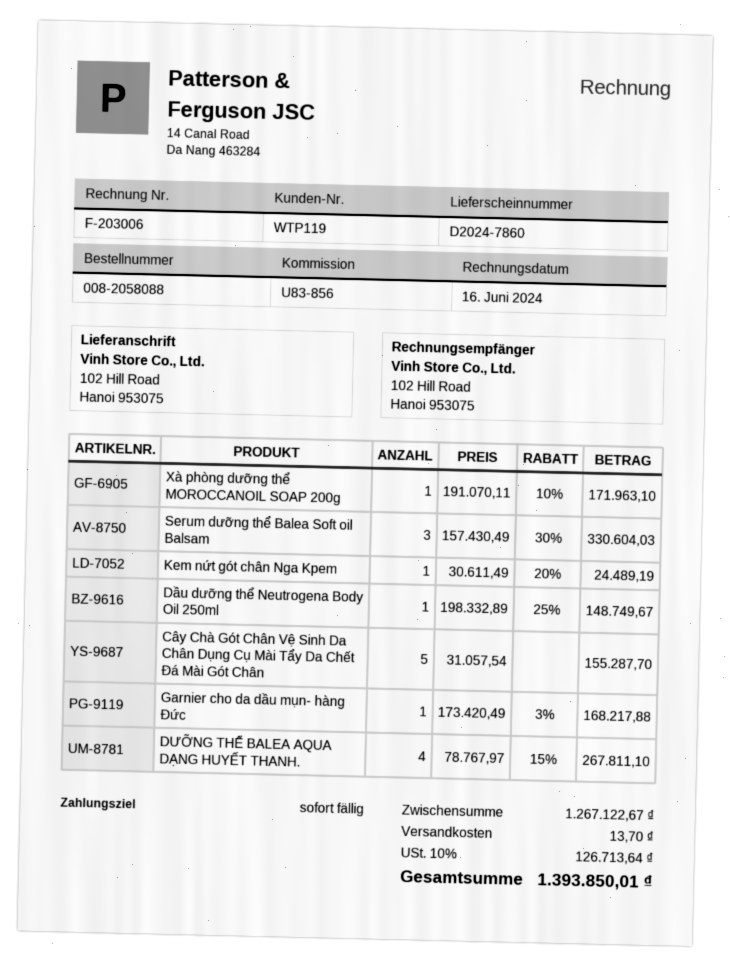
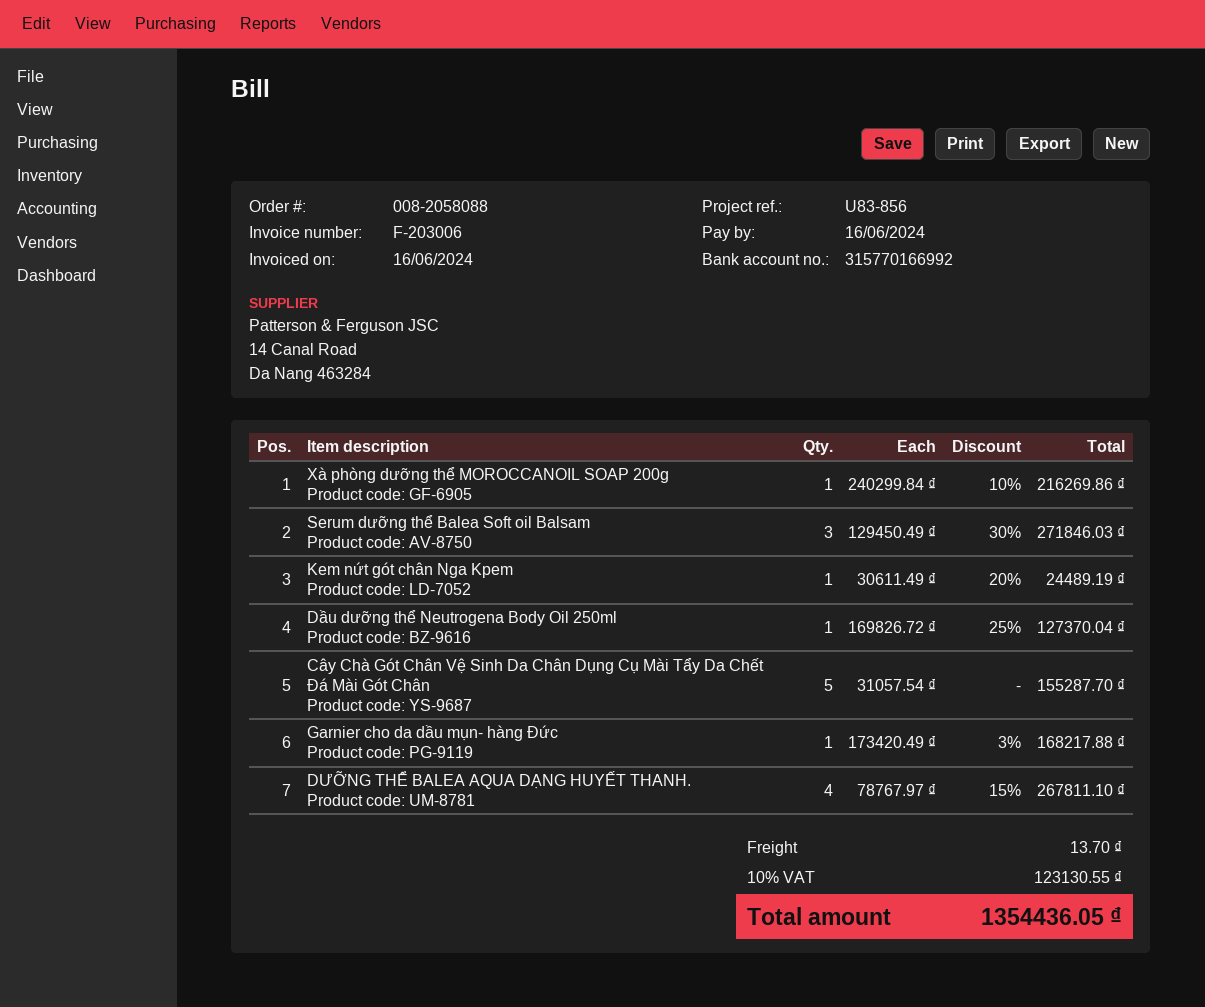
Xà phòng dưỡng thể MOROCCANOIL SOAP 200g: 1 x 191070.11 - 10% = 171963.10 -> 1 x 240299.84 - 10% = 216269.86
Serum dưỡng thể Balea Soft oil Balsam: 3 x 157430.49 - 30% = 330604.03 -> 3 x 129450.49 - 30% = 271846.03
Dầu dưỡng thể Neutrogena Body Oil 250ml: 1 x 198332.89 - 25% = 148749.67 -> 1 x 169826.72 - 25% = 127370.04
tax: 10% = 126713.64 -> 10% = 123130.55
total: 1393850.01 -> 1354436.05

